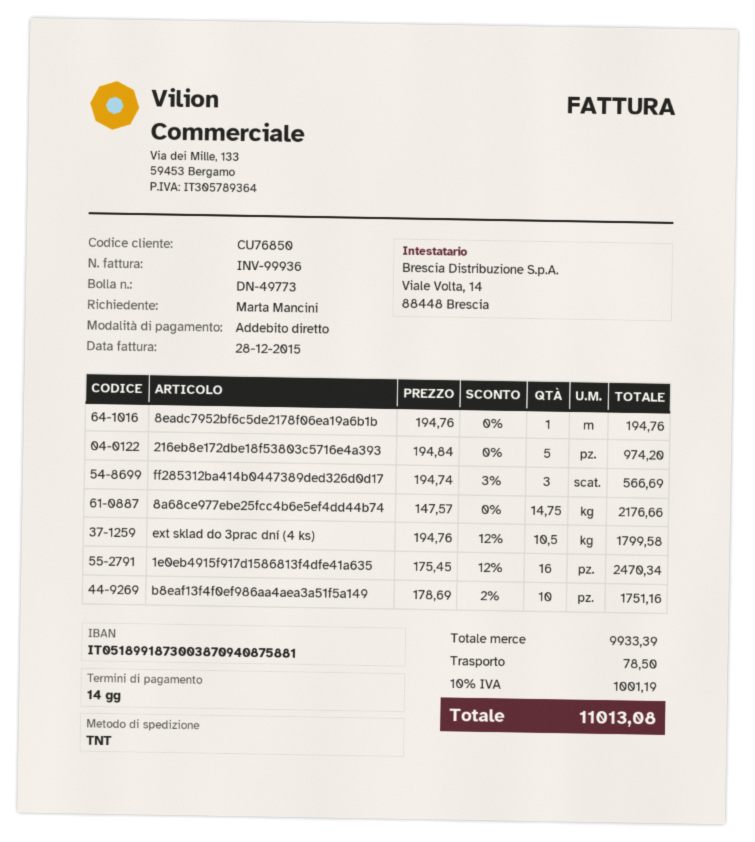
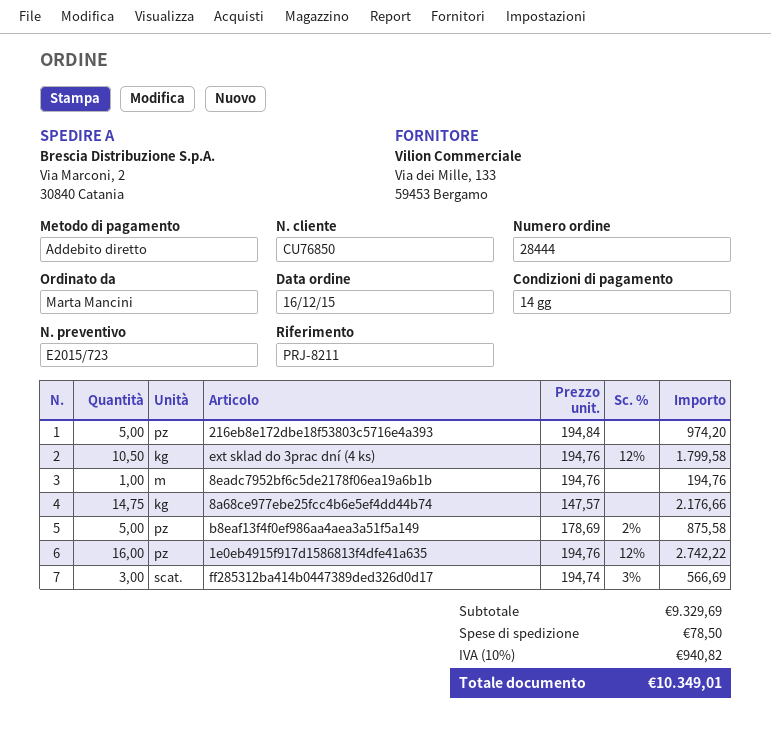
1e0eb4915f917d1586813f4dfe41a635: 16 x 175.45 - 12% = 2470.34 -> 16 x 194.76 - 12% = 2742.22
b8eaf13f4f0ef986aa4aea3a51f5a149: 10 x 178.69 - 2% = 1751.16 -> 5 x 178.69 - 2% = 875.58
subtotal: 9933.39 -> 9329.69
tax: 10% = 1001.19 -> 10% = 940.82
total: 11013.08 -> 10349.01

